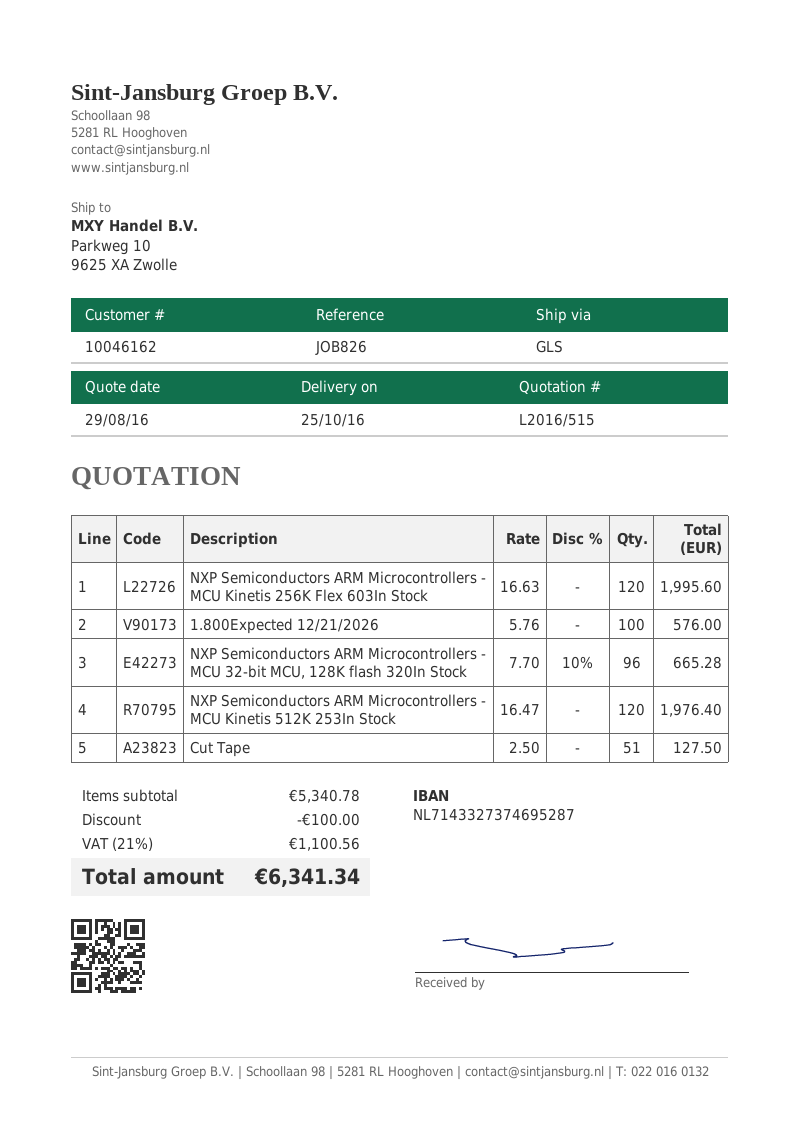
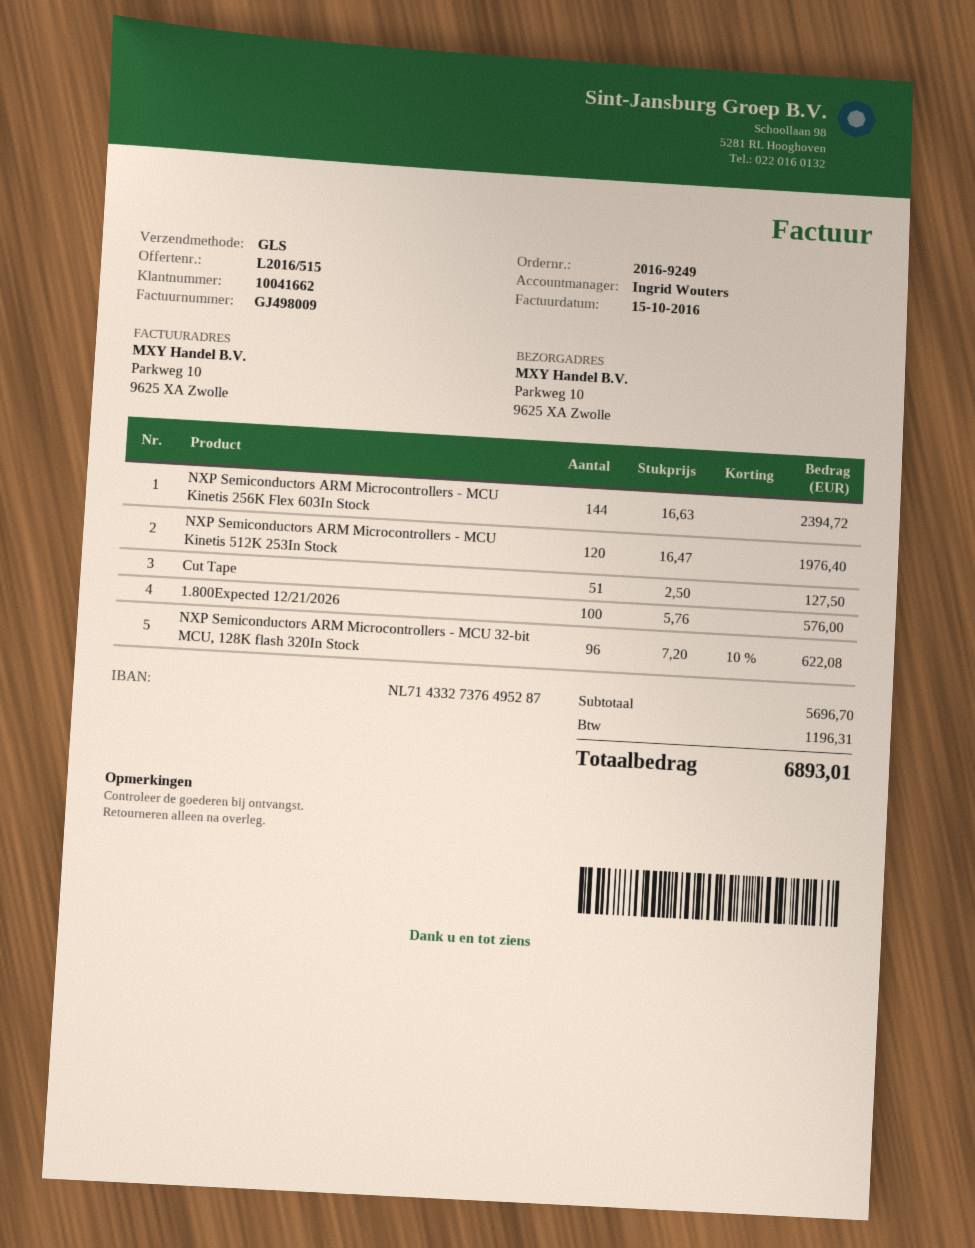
customer number: 10046162 -> 10041662
bank account: NL7143327374695287 -> NL7143327376495287
NXP Semiconductors ARM Microcontrollers - MCU Kinetis 256K Flex 603In Stock: 120 x 16.63 = 1995.60 -> 144 x 16.63 = 2394.72
NXP Semiconductors ARM Microcontrollers - MCU 32-bit MCU, 128K flash 320In Stock: 96 x 7.70 - 10% = 665.28 -> 96 x 7.20 - 10% = 622.08
subtotal: 5340.78 -> 5696.70
discount: 100.00 -> none
tax: 1100.56 -> 1196.31
total: 6341.34 -> 6893.01

